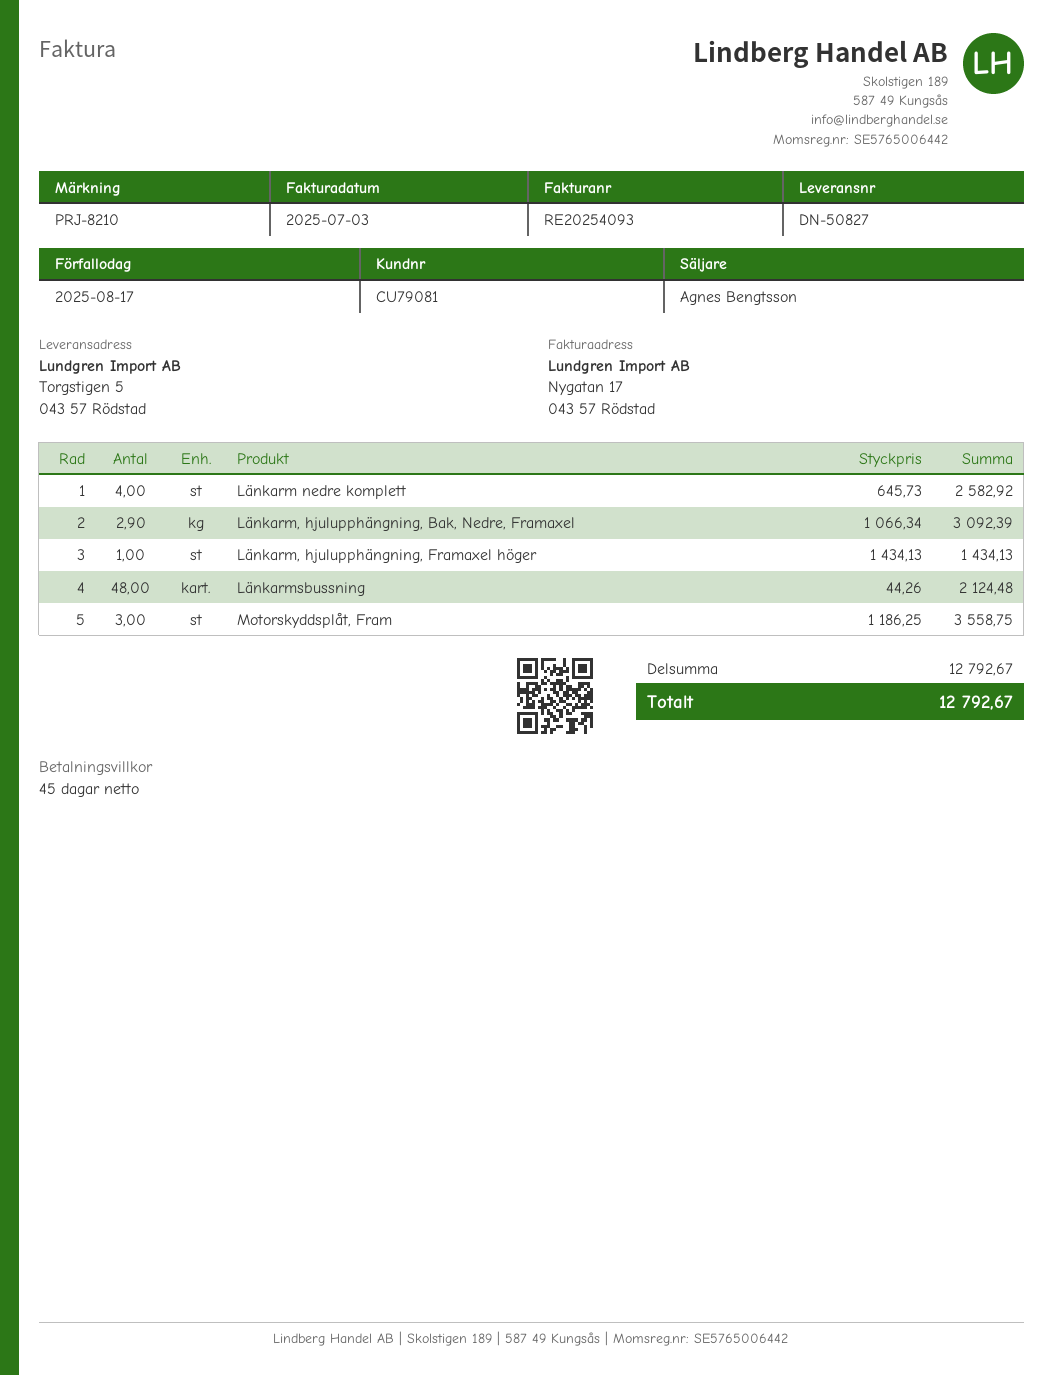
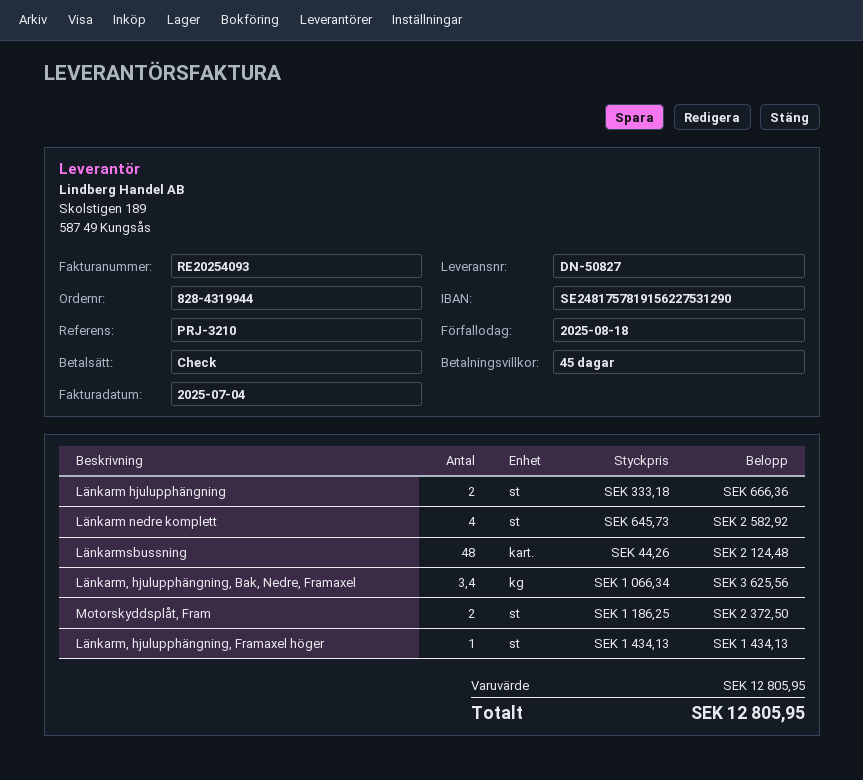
invoice date: 2025-07-03 -> 2025-07-04
due date: 2025-08-17 -> 2025-08-18
reference: PRJ-8210 -> PRJ-3210
Länkarm, hjulupphängning, Bak, Nedre, Framaxel: 2.9 x 1066.34 = 3092.39 -> 3.4 x 1066.34 = 3625.56
Motorskyddsplåt, Fram: 3 x 1186.25 = 3558.75 -> 2 x 1186.25 = 2372.50
Länkarm hjulupphängning: none -> 2 x 333.18 = 666.36
subtotal: 12792.67 -> 12805.95
total: 12792.67 -> 12805.95

